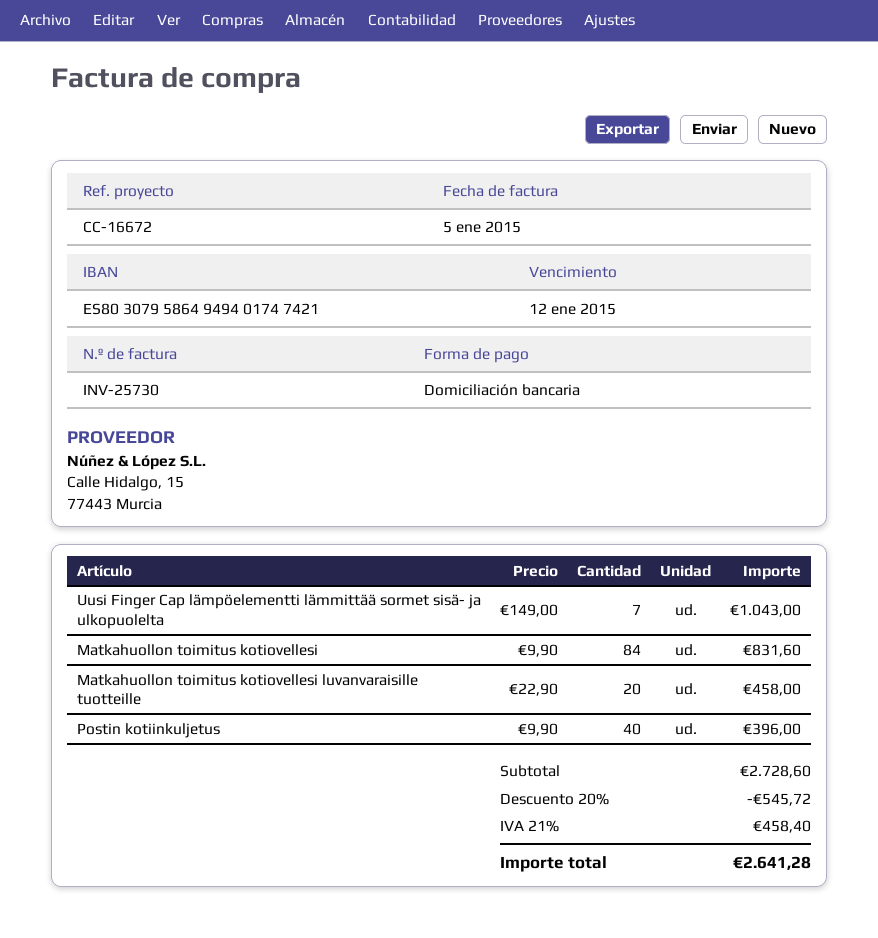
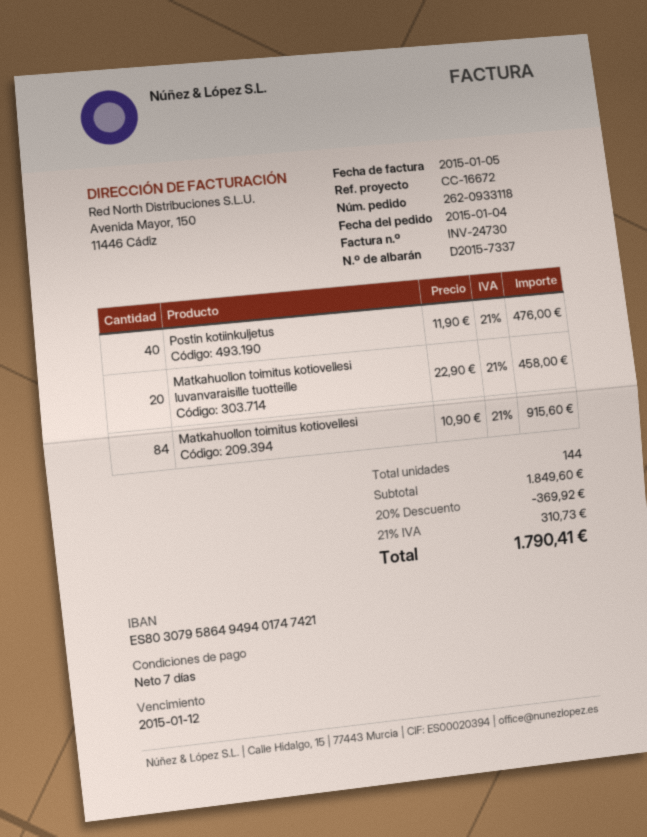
invoice number: INV-25730 -> INV-24730
Uusi Finger Cap lämpöelementti lämmittää sormet sisä- ja ulkopuolelta: 7 x 149.00 = 1043.00 -> none
Matkahuollon toimitus kotiovellesi: 84 x 9.90 = 831.60 -> 84 x 10.90 = 915.60
Postin kotiinkuljetus: 40 x 9.90 = 396.00 -> 40 x 11.90 = 476.00
subtotal: 2728.60 -> 1849.60
discount: 20% = 545.72 -> 20% = 369.92
tax: 21% = 458.40 -> 21% = 310.73
total: 2641.28 -> 1790.41

